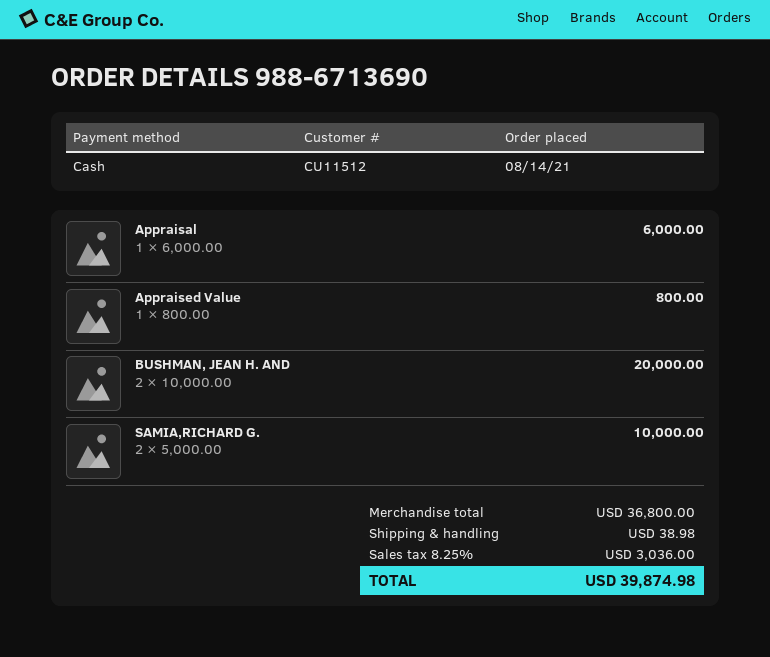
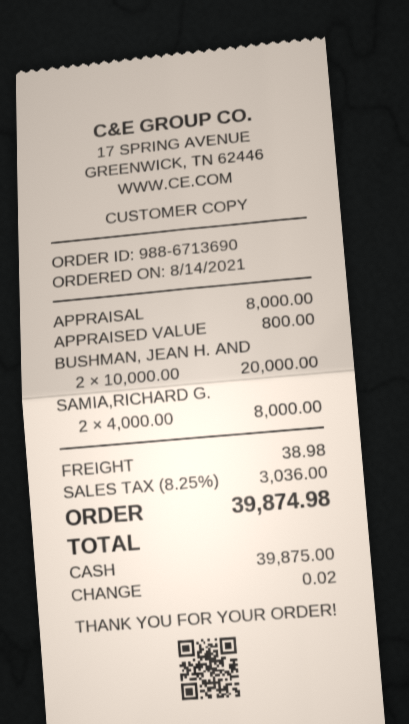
Appraisal: 1 x 6000.00 = 6000.00 -> 1 x 8000.00 = 8000.00
SAMIA,RICHARD G.: 2 x 5000.00 = 10000.00 -> 2 x 4000.00 = 8000.00

